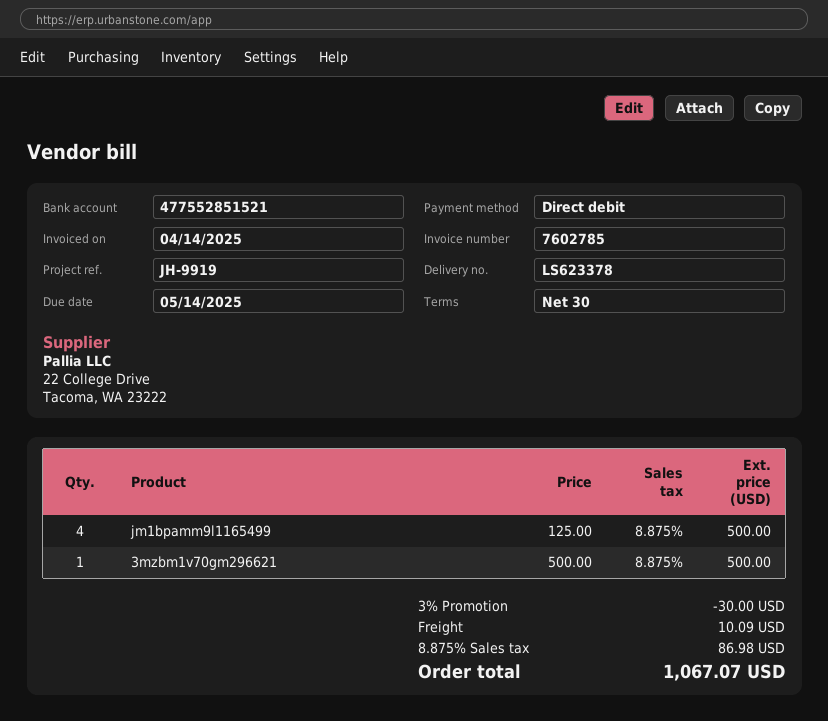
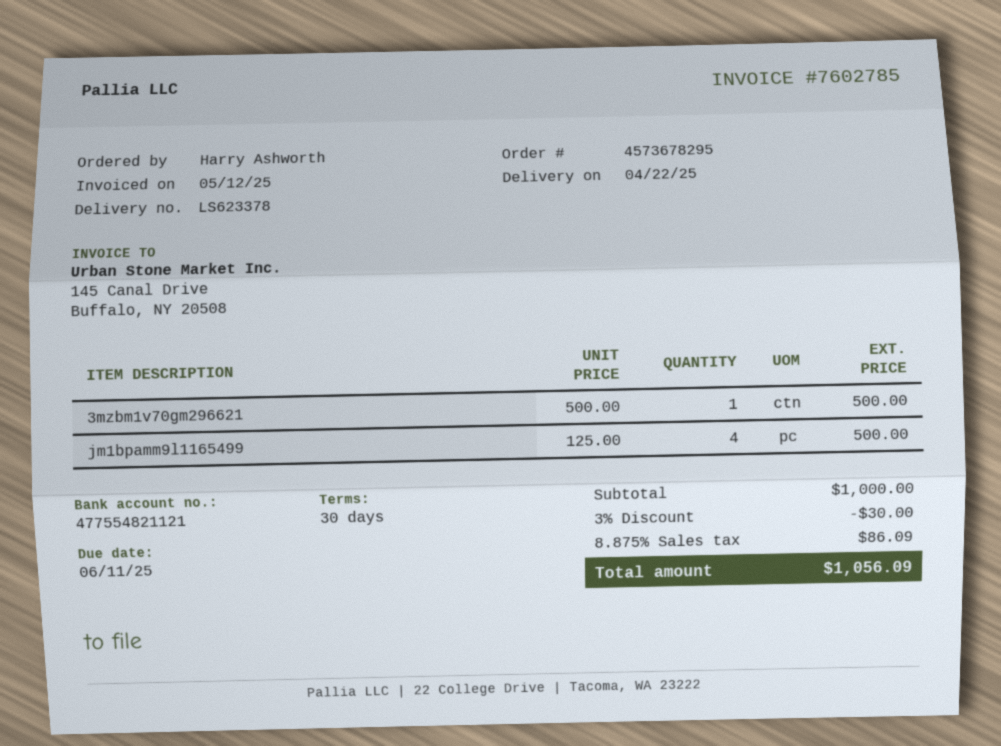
invoice date: 2025-04-14 -> 2025-05-12
due date: 2025-05-14 -> 2025-06-11
bank account: 477552851521 -> 477554821121
shipping: 10.09 -> none
tax: 8.875% = 86.98 -> 8.875% = 86.09
total: 1067.07 -> 1056.09

